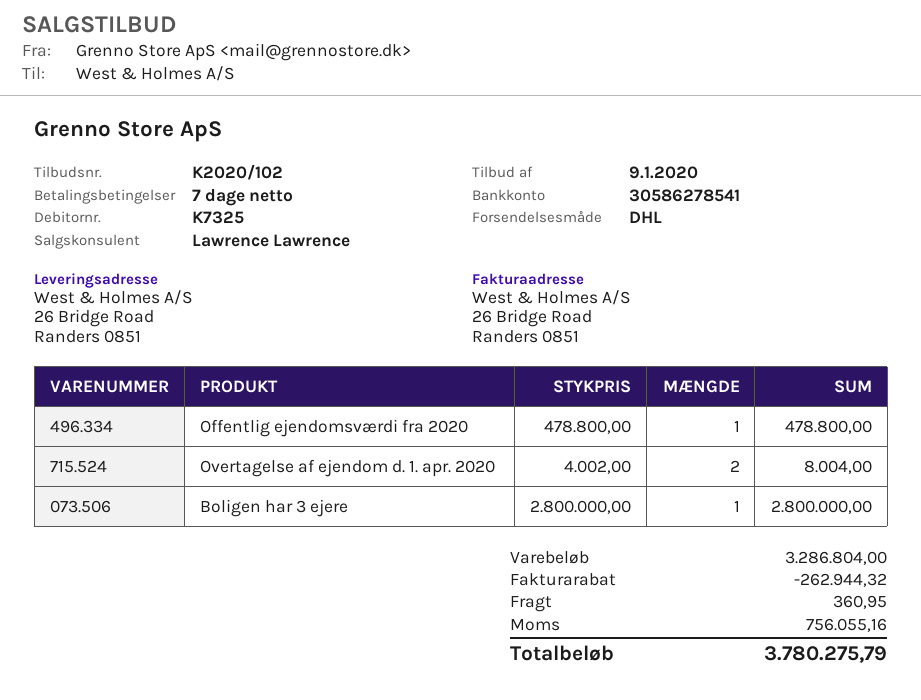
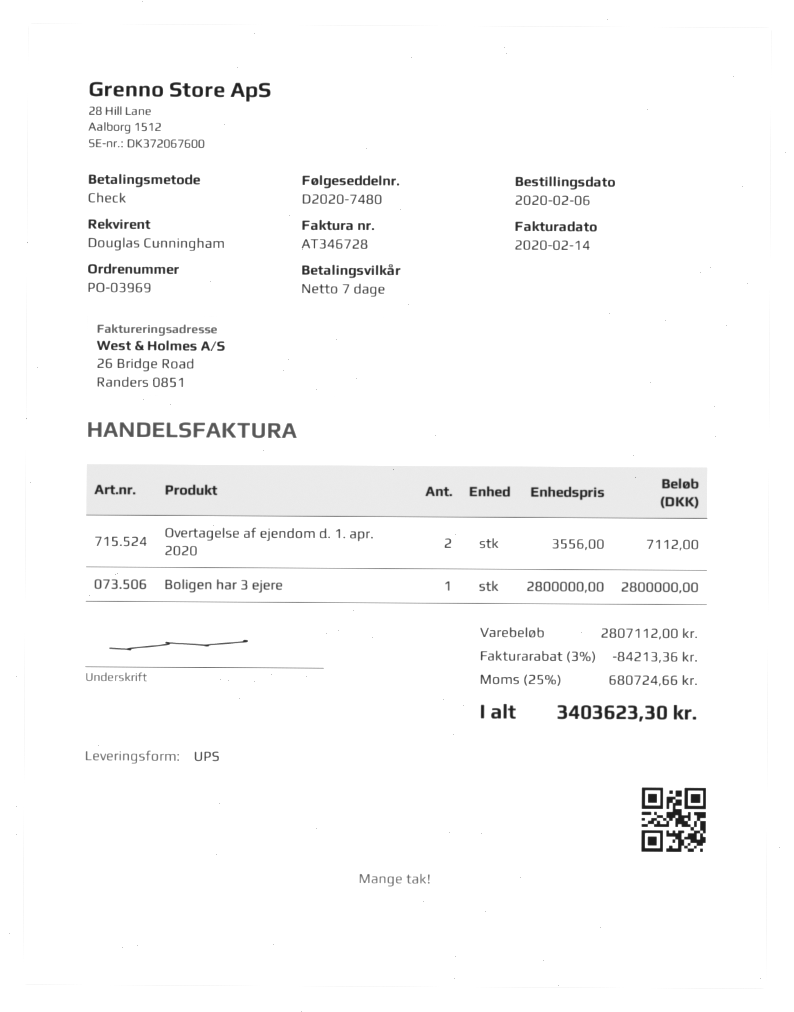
shipping method: DHL -> UPS
Offentlig ejendomsværdi fra 2020: 1 x 478800.00 = 478800.00 -> none
Overtagelse af ejendom d. 1. apr. 2020: 2 x 4002.00 = 8004.00 -> 2 x 3556.00 = 7112.00
subtotal: 3286804.00 -> 2807112.00
discount: 262944.32 -> 84213.36
shipping: 360.95 -> none
tax: 756055.16 -> 680724.66
total: 3780275.79 -> 3403623.30

